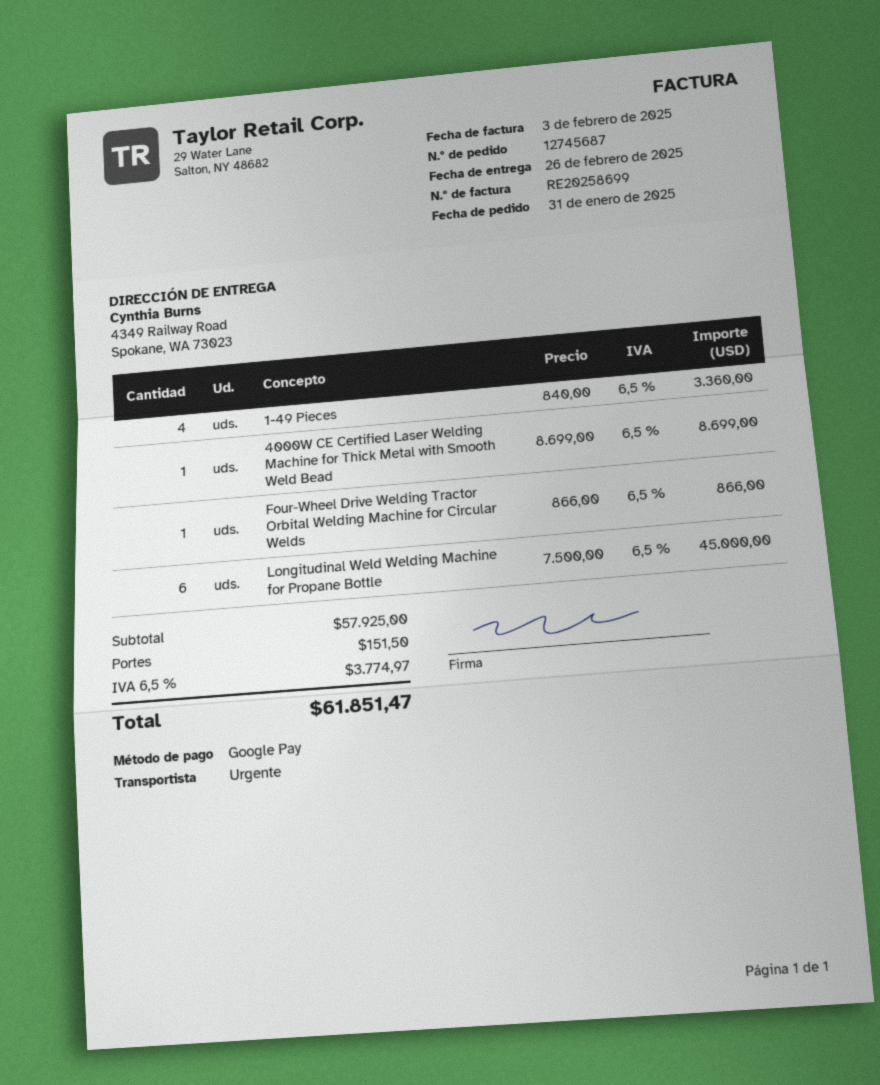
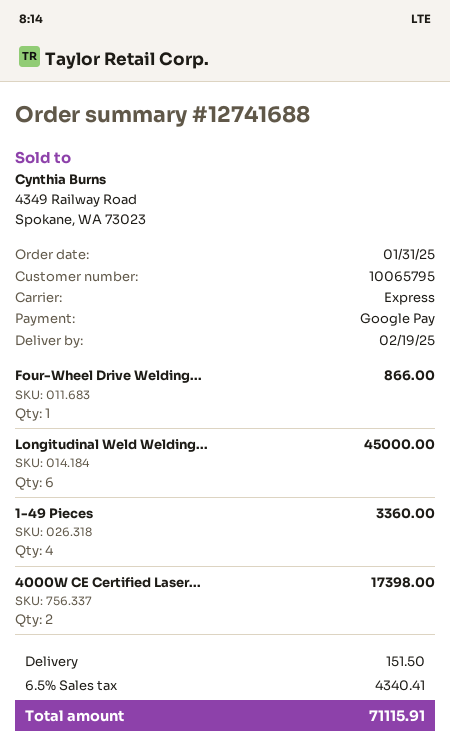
order number: 12745687 -> 12741688
delivery date: 2025-02-26 -> 2025-02-19
4000W CE Certified Laser Welding Machine for Thick Metal with Smooth Weld Bead: 1 for 8699.00 -> 2 for 17398.00
tax: 6.5% = 3774.97 -> 6.5% = 4340.41
total: 61851.47 -> 71115.91

